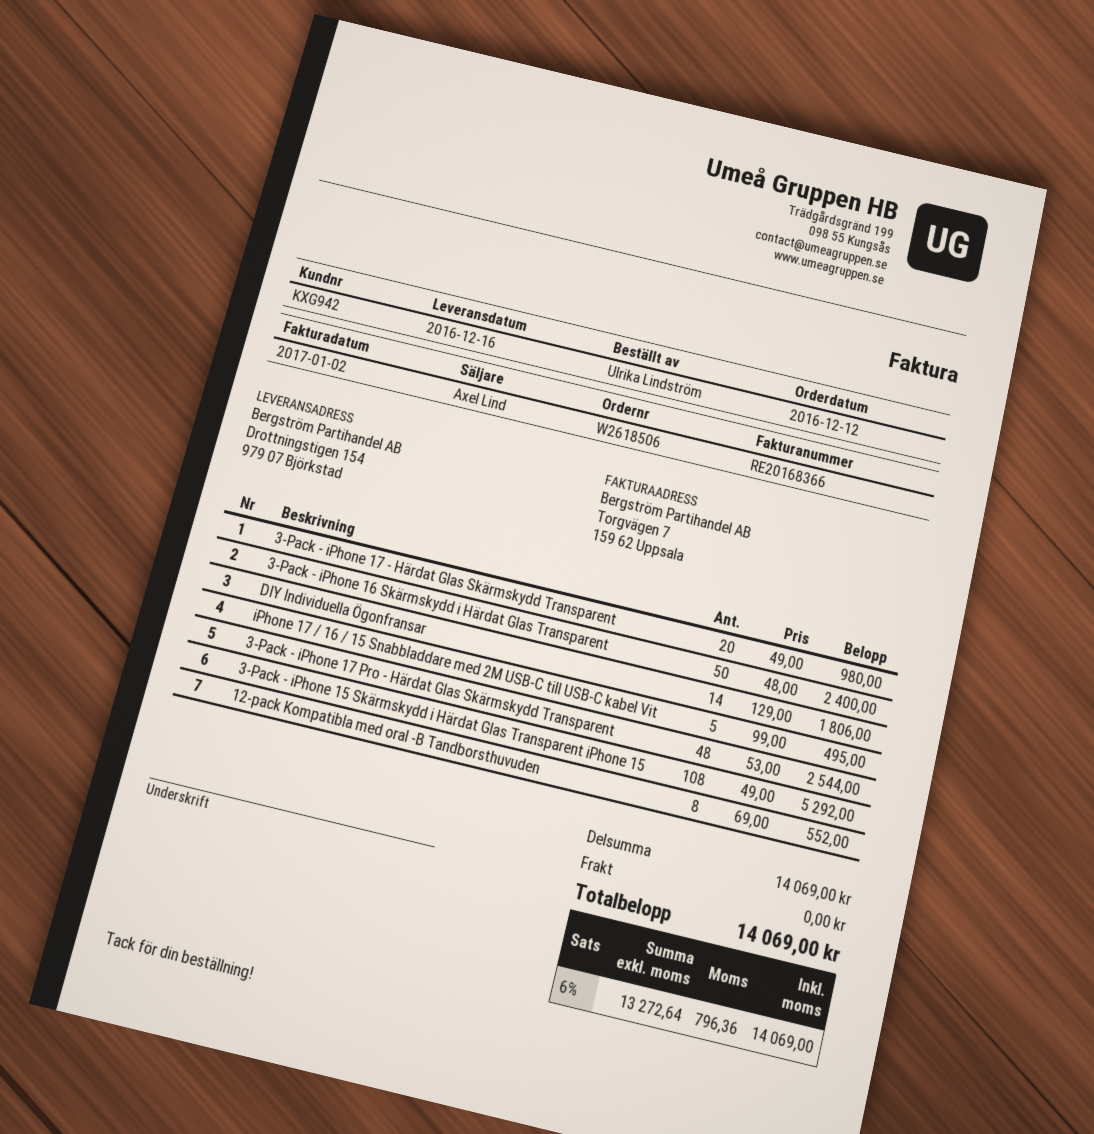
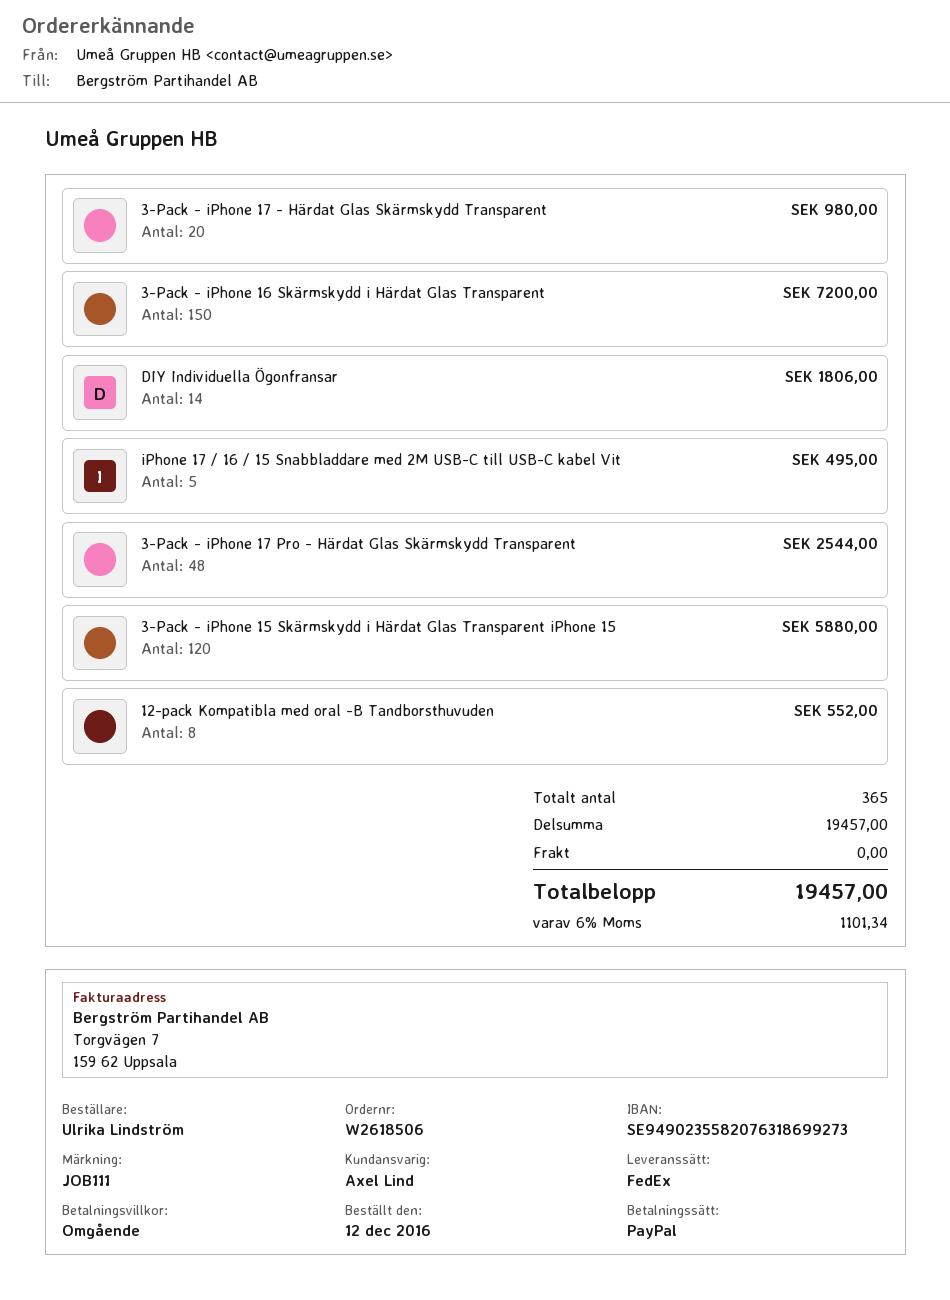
3-Pack - iPhone 16 Skärmskydd i Härdat Glas Transparent: 50 for 2400.00 -> 150 for 7200.00
3-Pack - iPhone 15 Skärmskydd i Härdat Glas Transparent iPhone 15: 108 for 5292.00 -> 120 for 5880.00
subtotal: 14069.00 -> 19457.00
tax: 6% = 796.36 -> 6% = 1101.34
total: 14069.00 -> 19457.00

